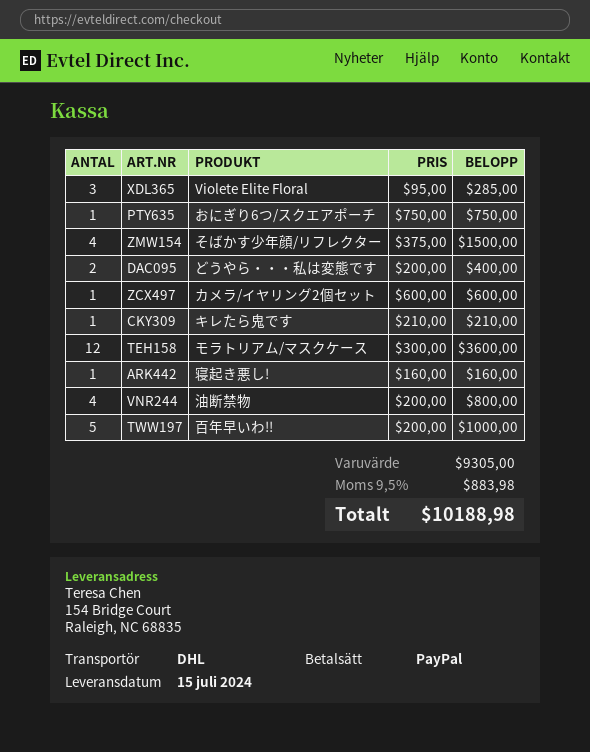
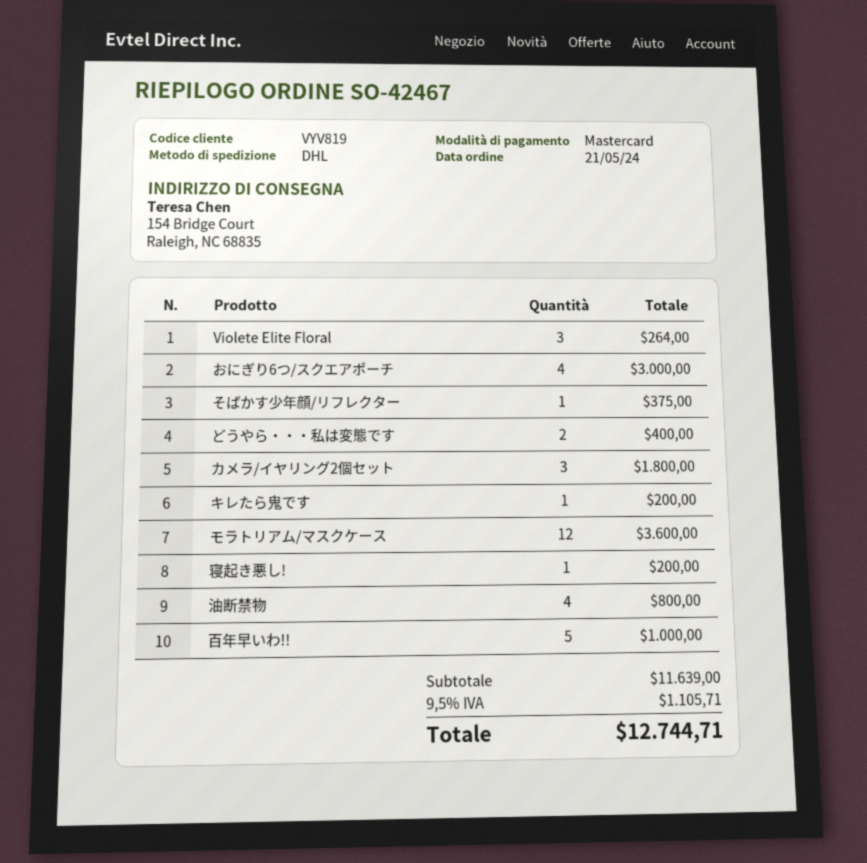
payment method: PayPal -> Mastercard
Violete Elite Floral: 3 for 285.00 -> 3 for 264.00
おにぎり6つ/スクエアポーチ: 1 for 750.00 -> 4 for 3000.00
そばかす少年顔/リフレクター: 4 for 1500.00 -> 1 for 375.00
カメラ/イヤリング2個セット: 1 for 600.00 -> 3 for 1800.00
キレたら鬼です: 1 for 210.00 -> 1 for 200.00
寝起き悪し!: 1 for 160.00 -> 1 for 200.00
subtotal: 9305.00 -> 11639.00
tax: 9.5% = 883.98 -> 9.5% = 1105.71
total: 10188.98 -> 12744.71

